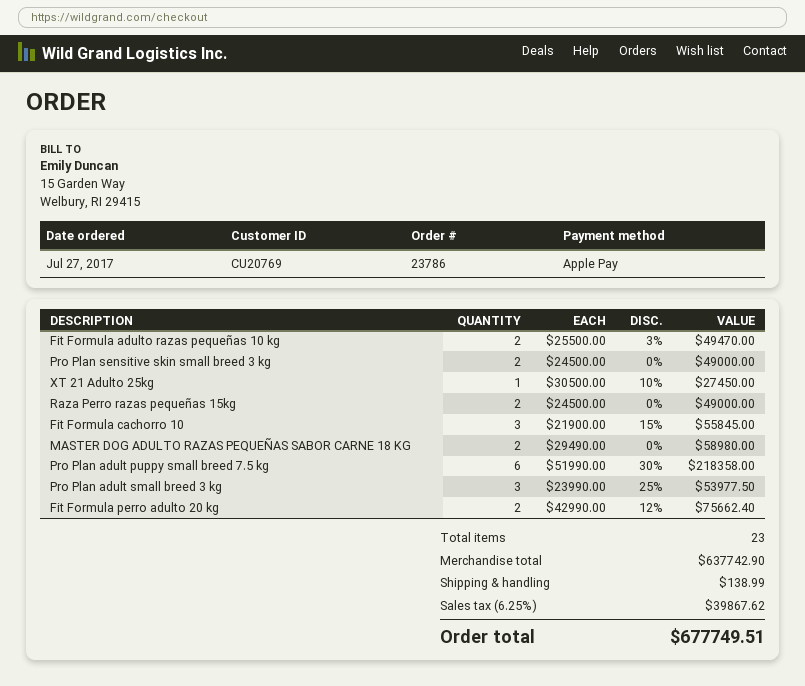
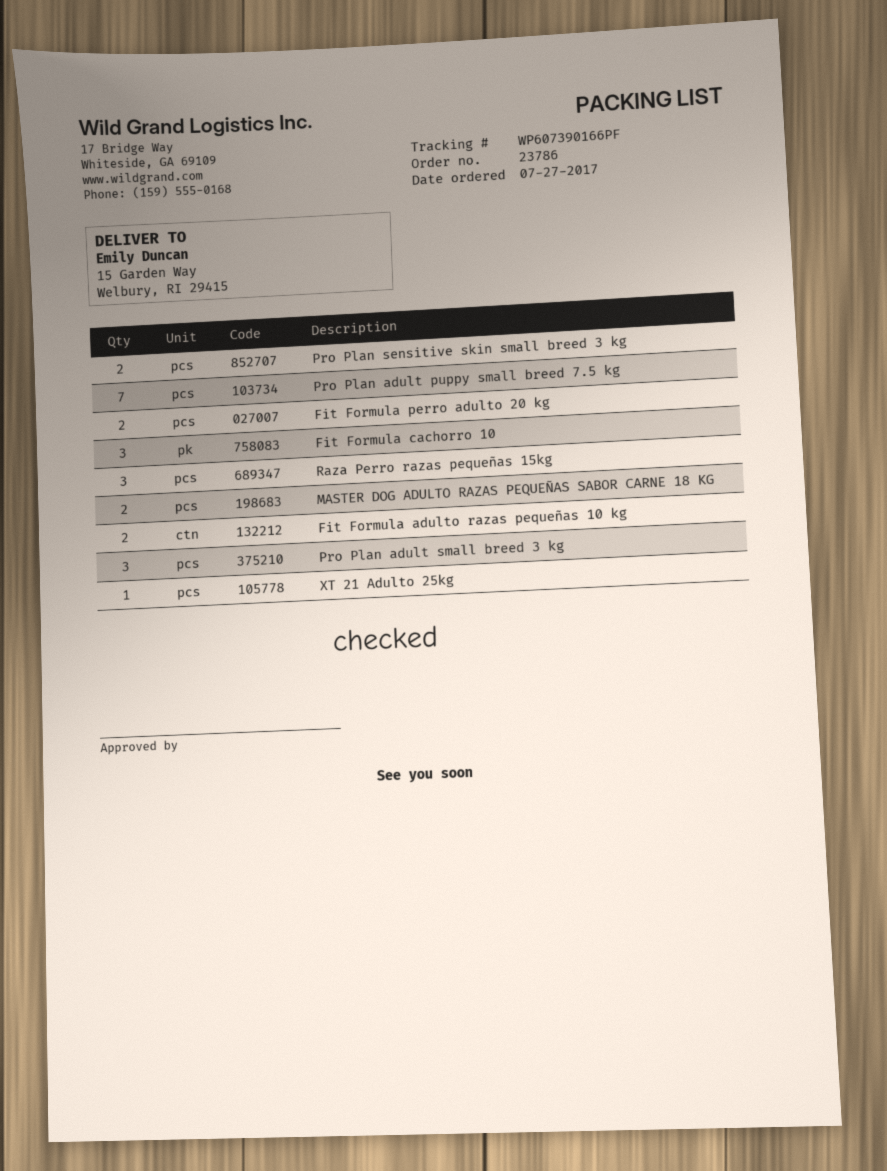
Raza Perro razas pequeñas 15kg: 2 -> 3
Pro Plan adult puppy small breed 7.5 kg: 6 -> 7

